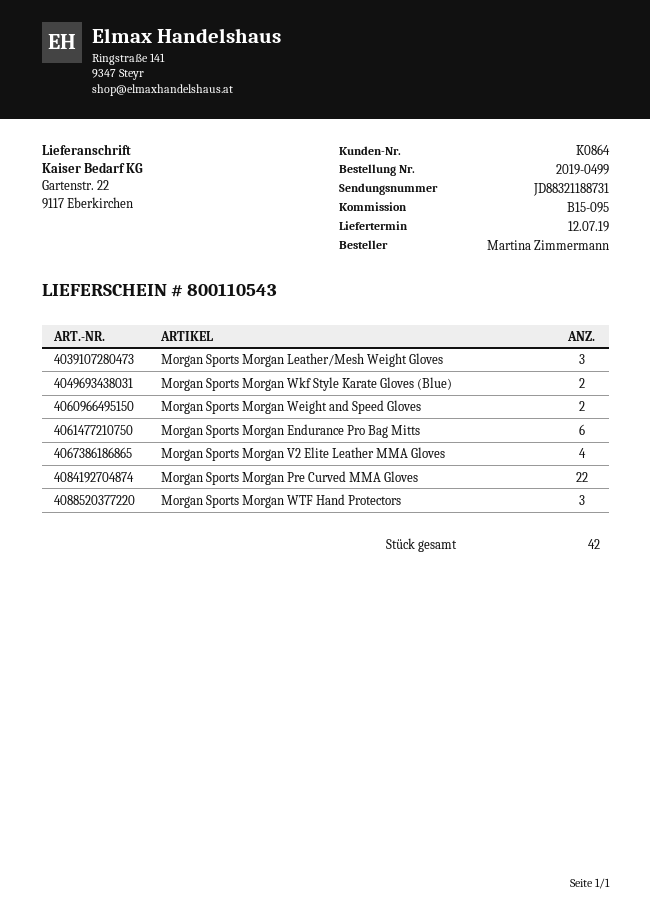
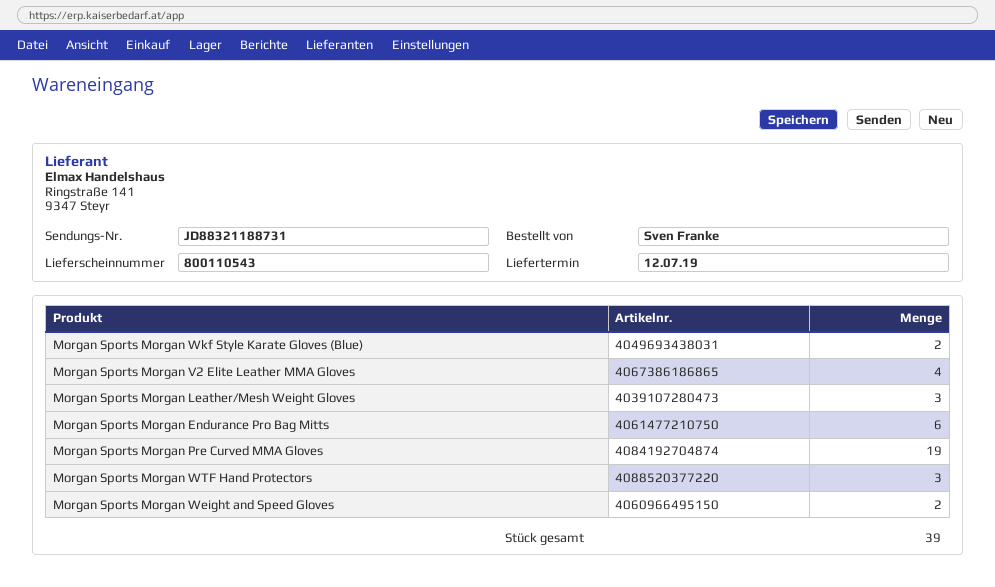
ordered by: Martina Zimmermann -> Sven Franke
Morgan Sports Morgan Pre Curved MMA Gloves: 22 -> 19
total quantity: 42 -> 39

